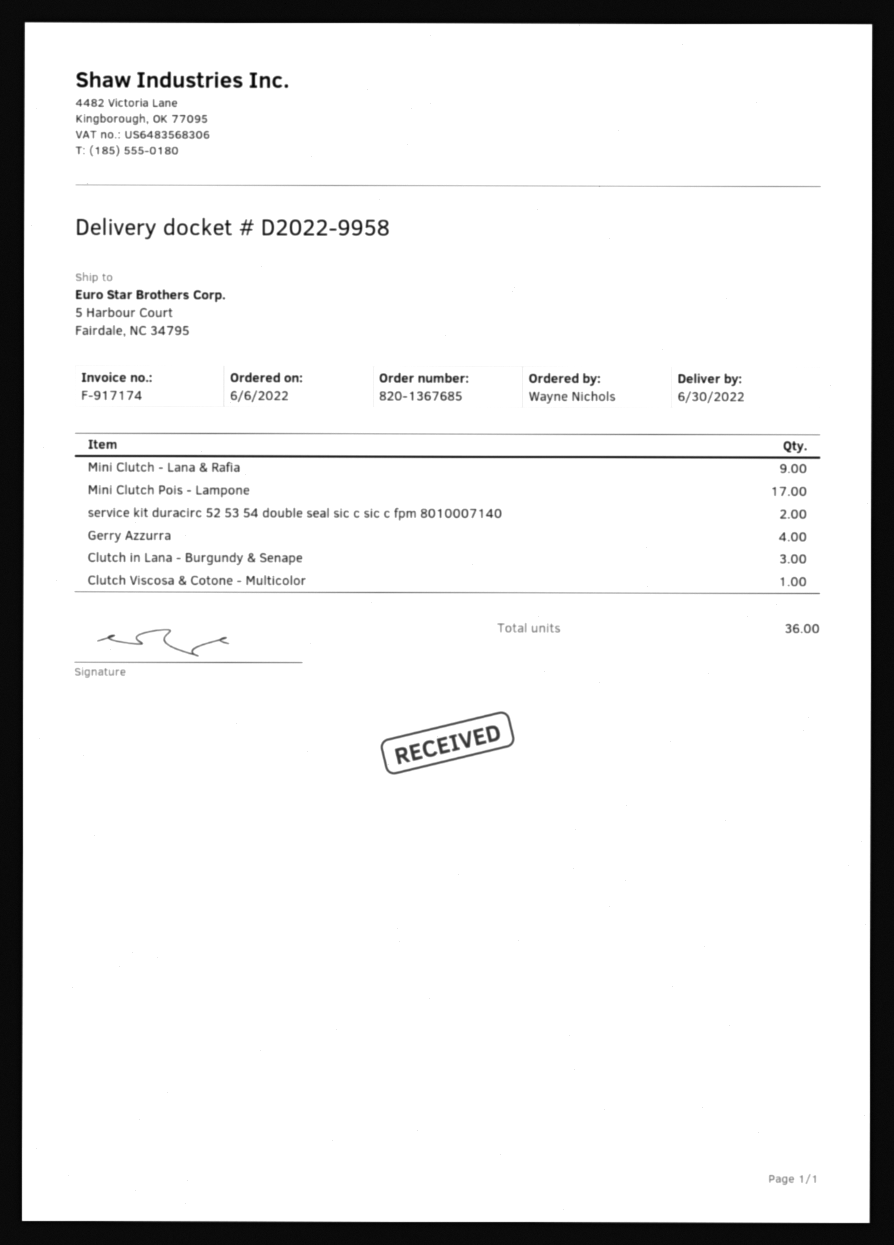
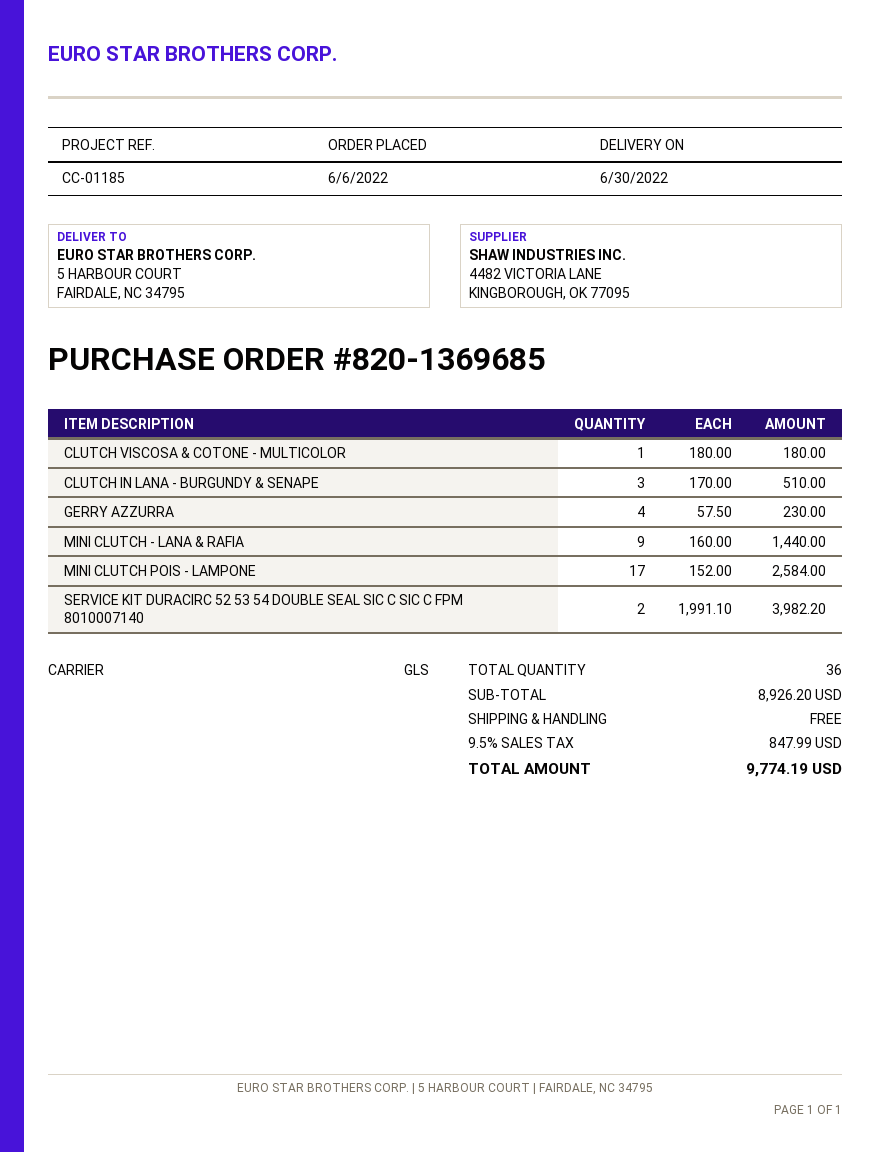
order number: 820-1367685 -> 820-1369685

